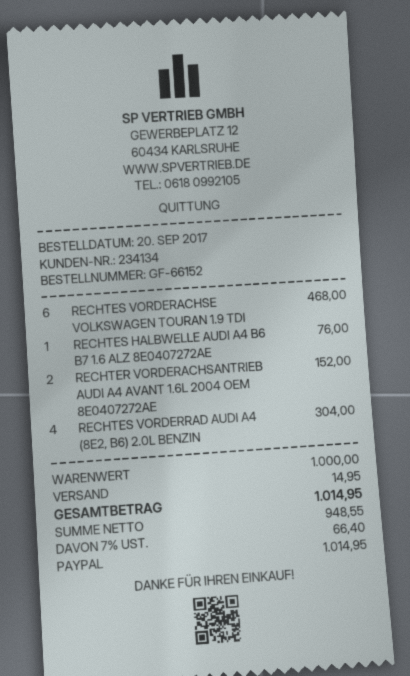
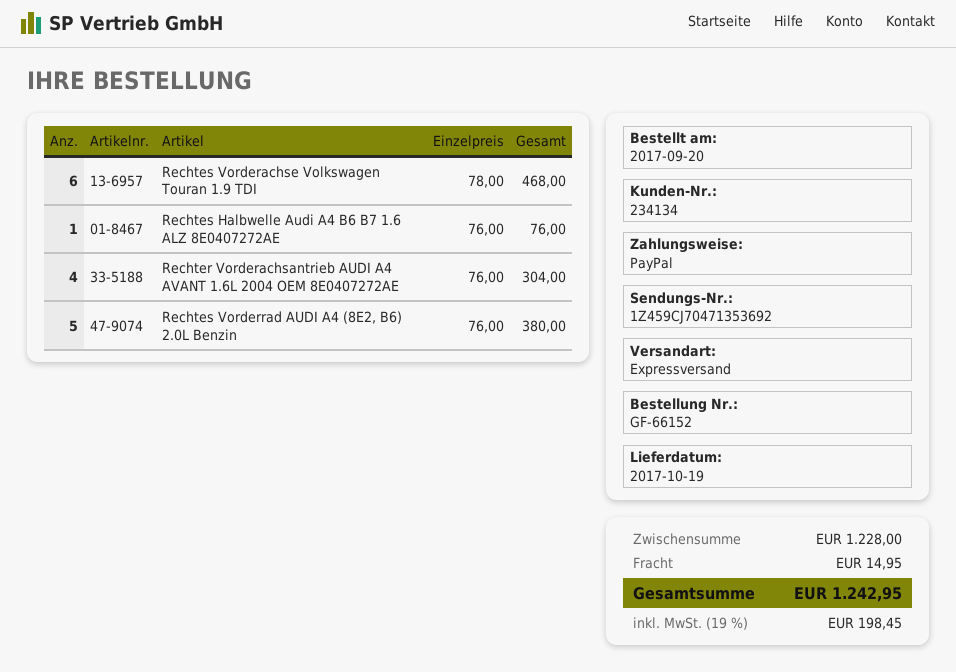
RECHTER VORDERACHSANTRIEB AUDI A4 AVANT 1.6L 2004 OEM 8E0407272AE: 2 for 152.00 -> 4 for 304.00
RECHTES VORDERRAD AUDI A4 (8E2, B6) 2.0L BENZIN: 4 for 304.00 -> 5 for 380.00
subtotal: 1000.00 -> 1228.00
tax: 7% = 66.40 -> 19% = 198.45
total: 1014.95 -> 1242.95

